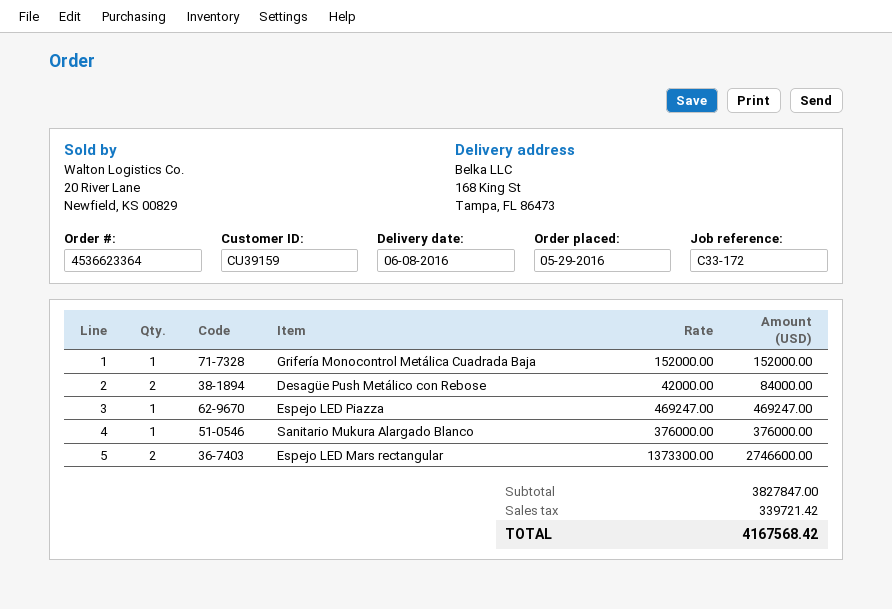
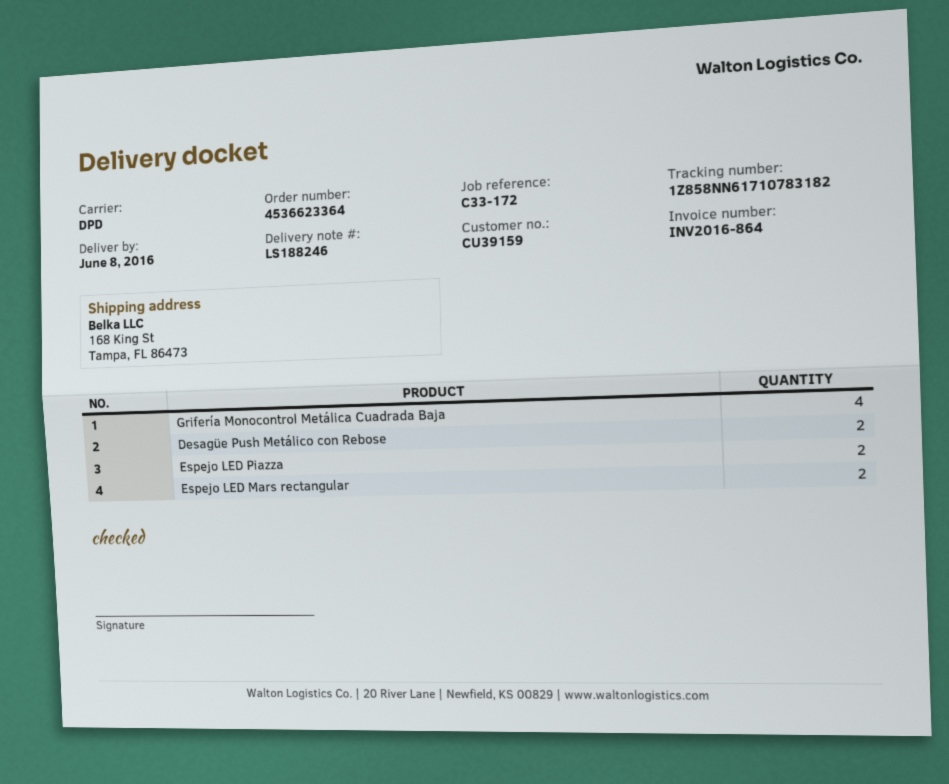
Grifería Monocontrol Metálica Cuadrada Baja: 1 -> 4
Espejo LED Piazza: 1 -> 2
Sanitario Mukura Alargado Blanco: 1 -> none

